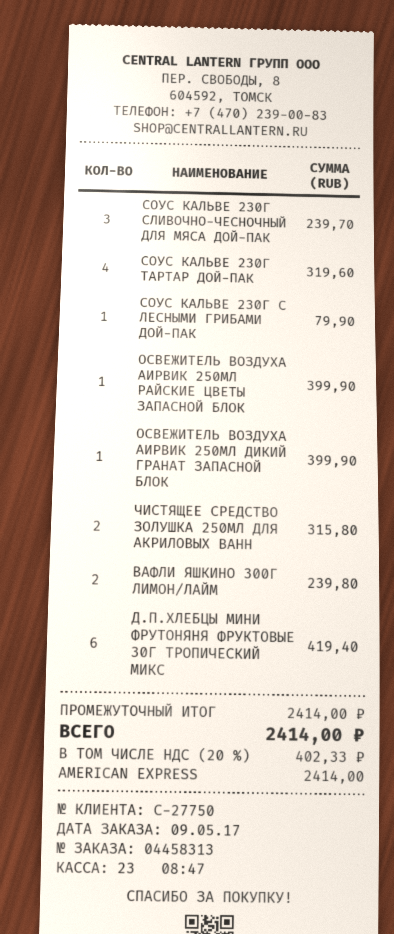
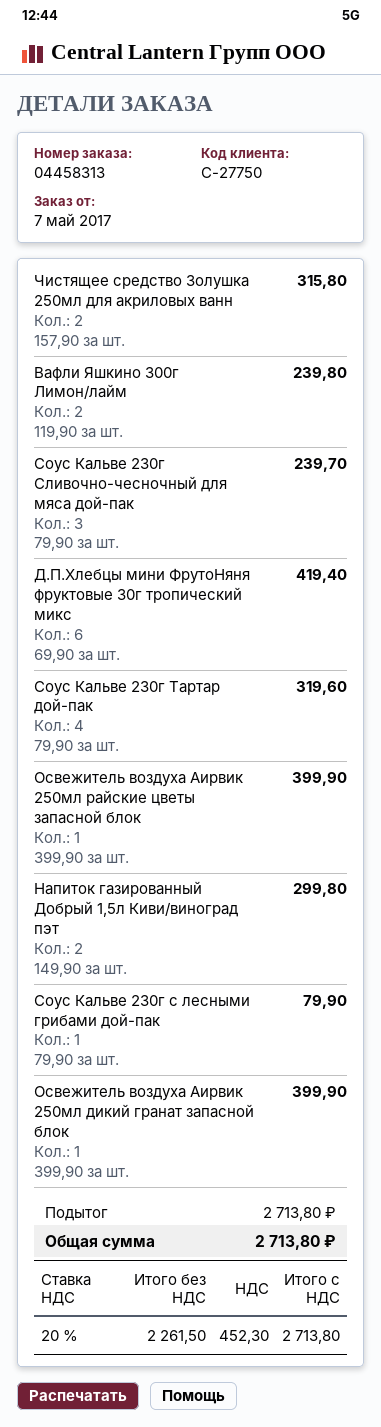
order date: 2017-05-09 -> 2017-05-07
Напиток газированный Добрый 1,5л Киви/виноград пэт: none -> 2 for 299.80
subtotal: 2414.00 -> 2713.80
tax: 20% = 402.33 -> 20% = 452.30
total: 2414.00 -> 2713.80

